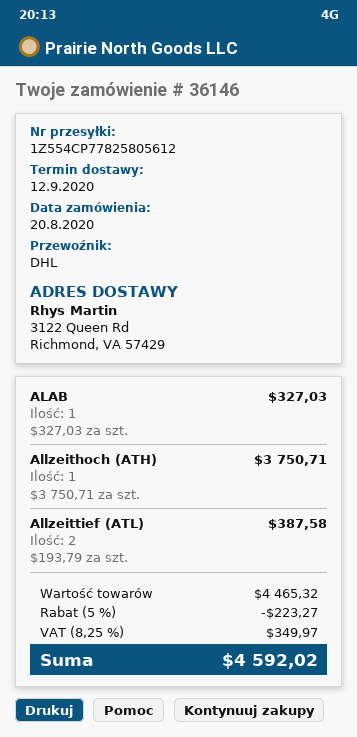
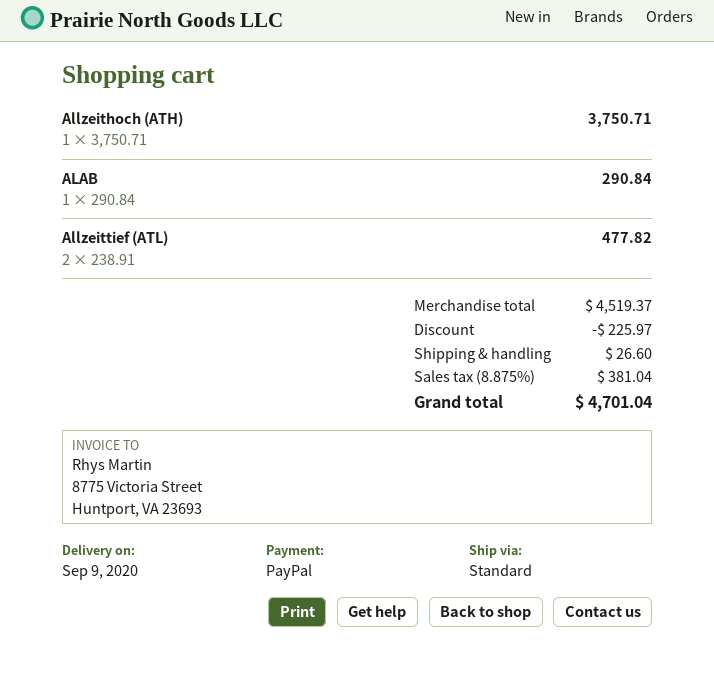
delivery date: 2020-09-12 -> 2020-09-09
shipping method: DHL -> standard
ALAB: 1 x 327.03 = 327.03 -> 1 x 290.84 = 290.84
Allzeittief (ATL): 2 x 193.79 = 387.58 -> 2 x 238.91 = 477.82
subtotal: 4465.32 -> 4519.37
discount: 223.27 -> 225.97
shipping: none -> 26.60
tax: 8.25% = 349.97 -> 8.875% = 381.04
total: 4592.02 -> 4701.04

